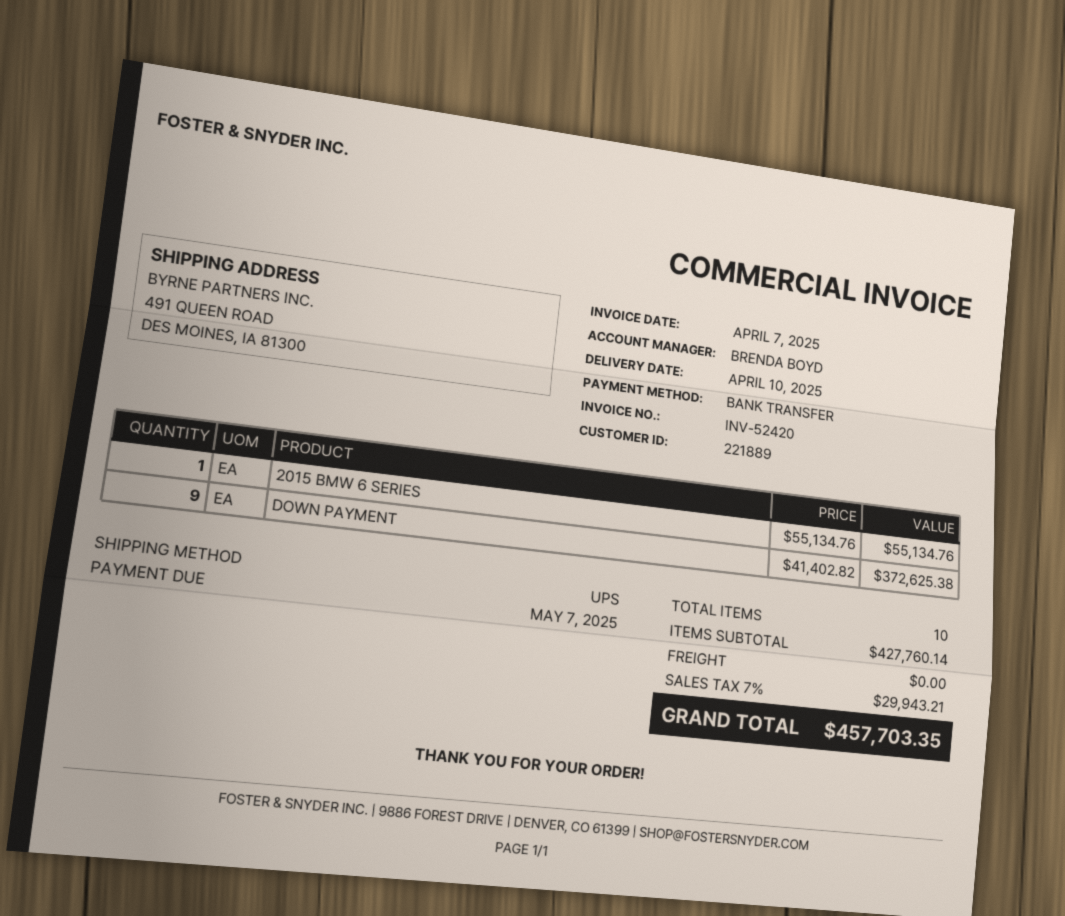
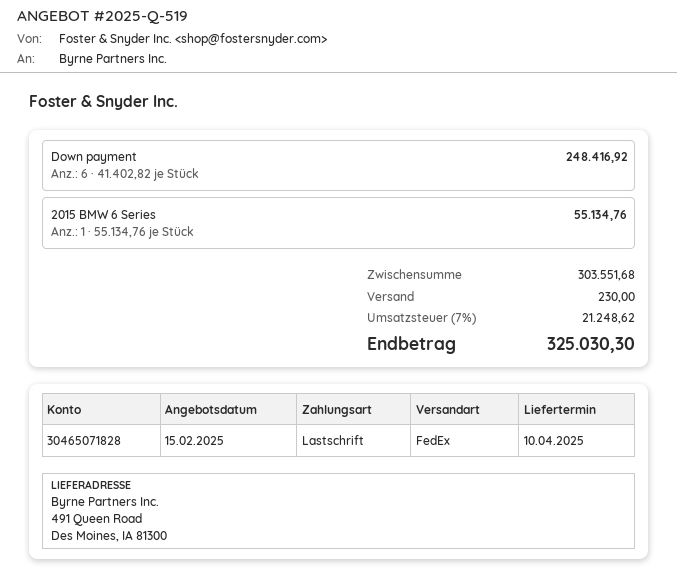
payment method: bank transfer -> direct debit
shipping method: UPS -> FedEx
DOWN PAYMENT: 9 x 41402.82 = 372625.38 -> 6 x 41402.82 = 248416.92
subtotal: 427760.14 -> 303551.68
shipping: 0.00 -> 230.00
tax: 7% = 29943.21 -> 7% = 21248.62
total: 457703.35 -> 325030.30

